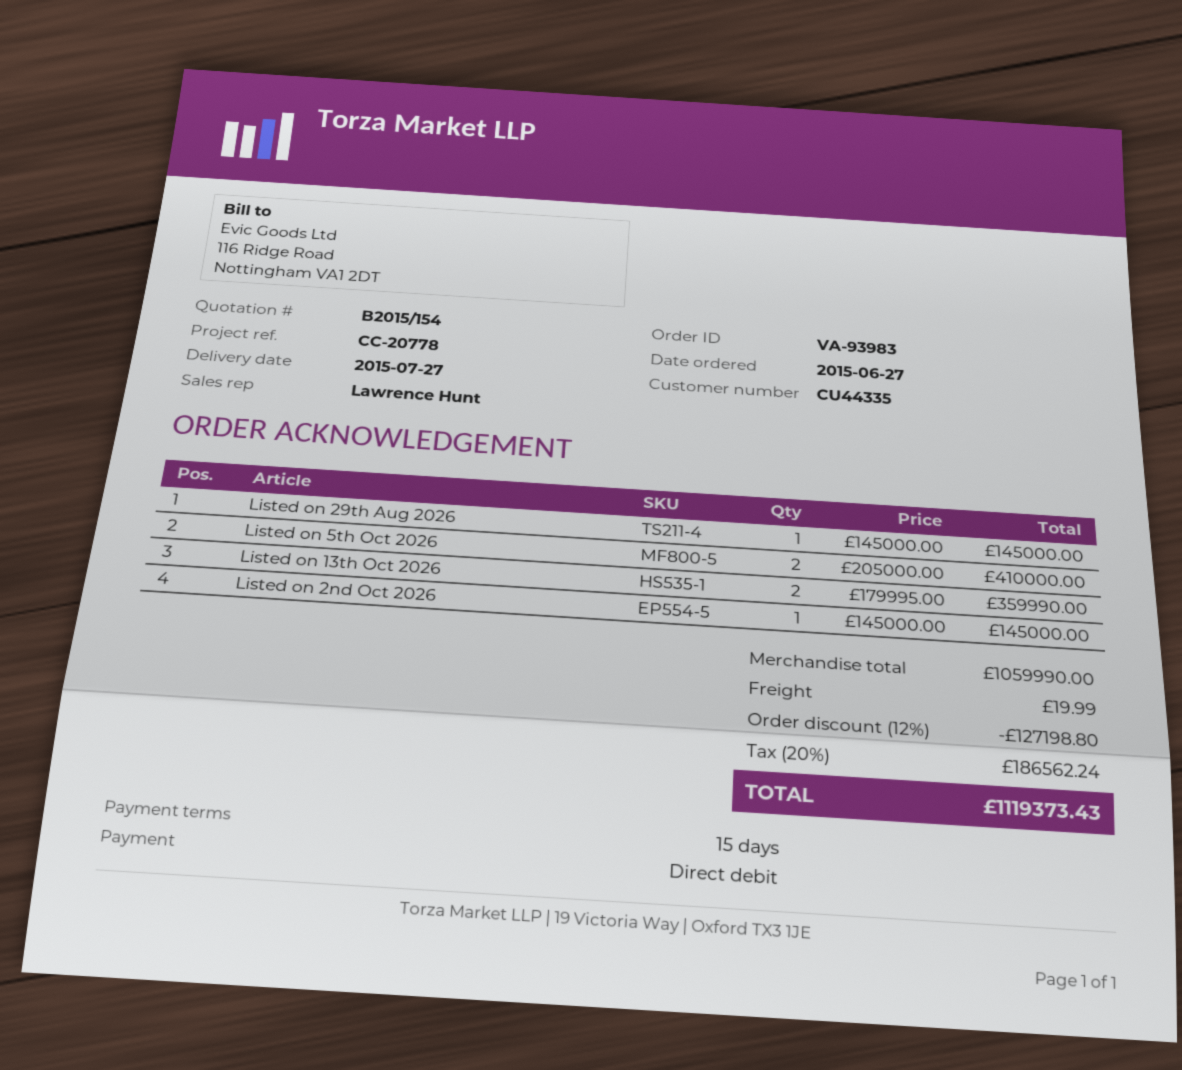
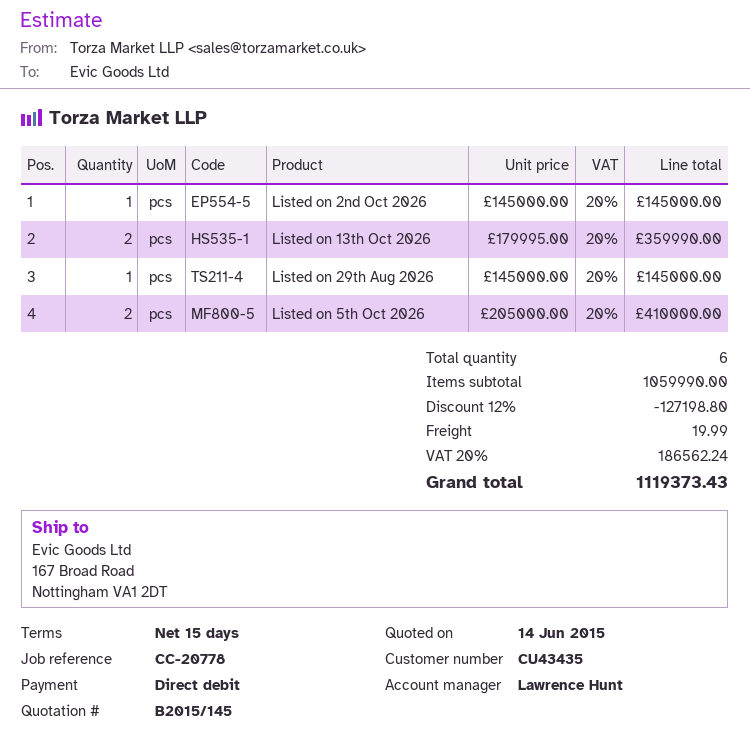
quote number: B2015/154 -> B2015/145
customer number: CU44335 -> CU43435

